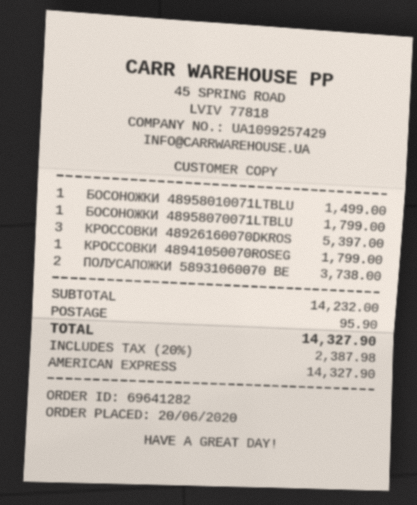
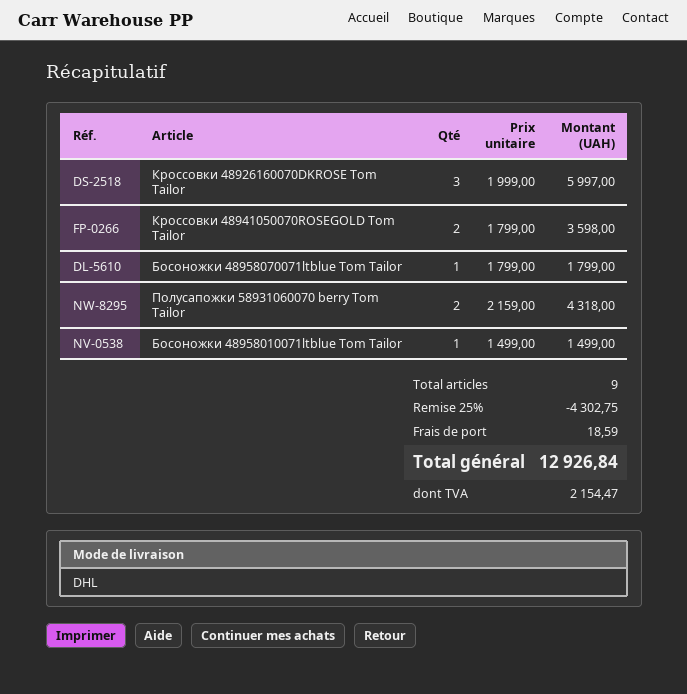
КРОССОВКИ 48926160070DKROS: 3 for 5397.00 -> 3 for 5997.00
КРОССОВКИ 48941050070ROSEG: 1 for 1799.00 -> 2 for 3598.00
ПОЛУСАПОЖКИ 58931060070 BE: 2 for 3738.00 -> 2 for 4318.00
discount: none -> 25% = 4302.75
shipping: 95.90 -> 18.59
tax: 2387.98 -> 2154.47
total: 14327.90 -> 12926.84

